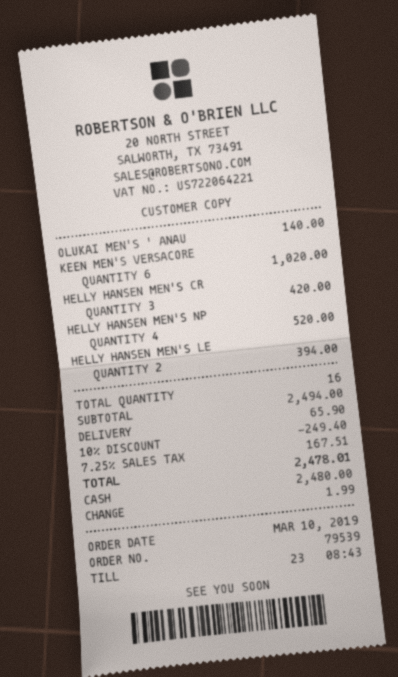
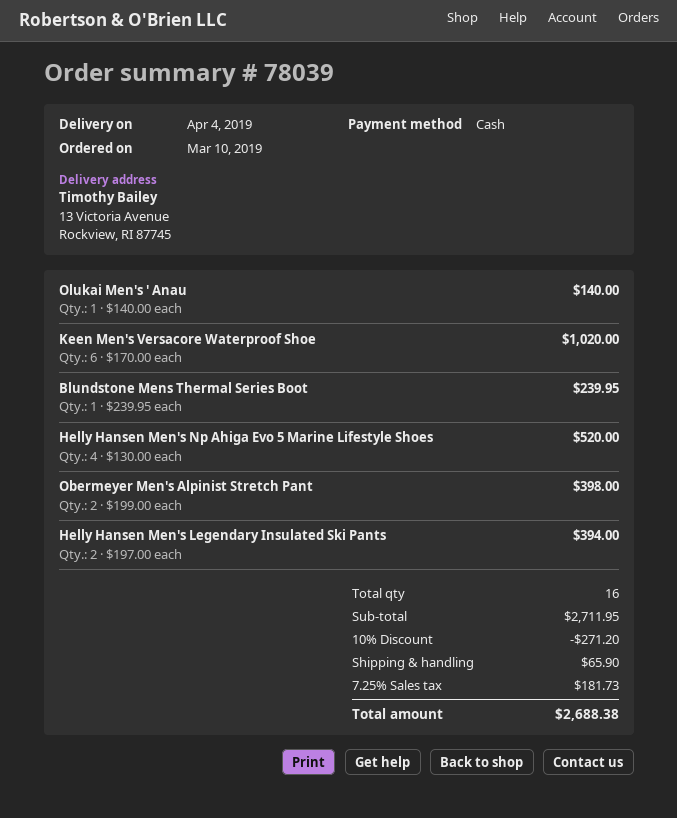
order number: 79539 -> 78039
HELLY HANSEN MEN'S CR: 3 for 420.00 -> none
Blundstone Mens Thermal Series Boot: none -> 1 for 239.95
Obermeyer Men's Alpinist Stretch Pant: none -> 2 for 398.00
subtotal: 2494.00 -> 2711.95
discount: 10% = 249.40 -> 10% = 271.20
tax: 7.25% = 167.51 -> 7.25% = 181.73
total: 2478.01 -> 2688.38

